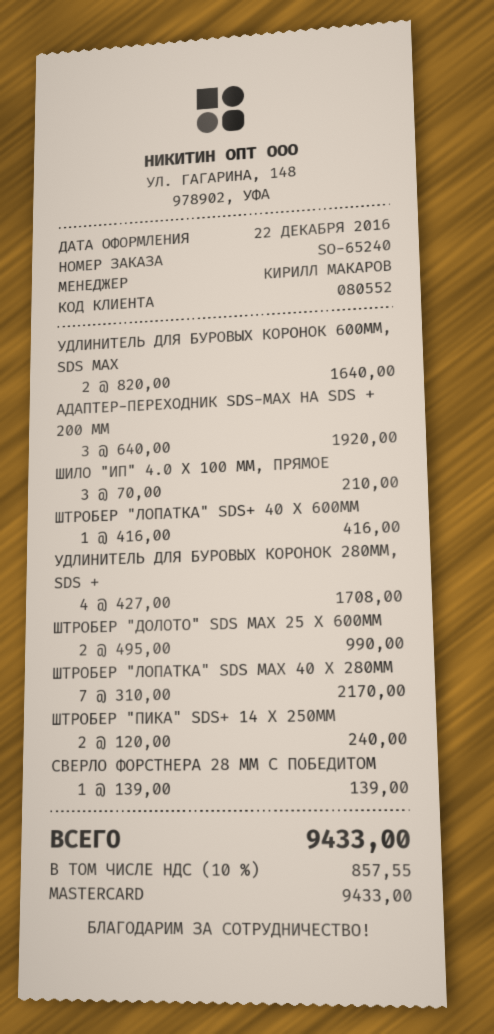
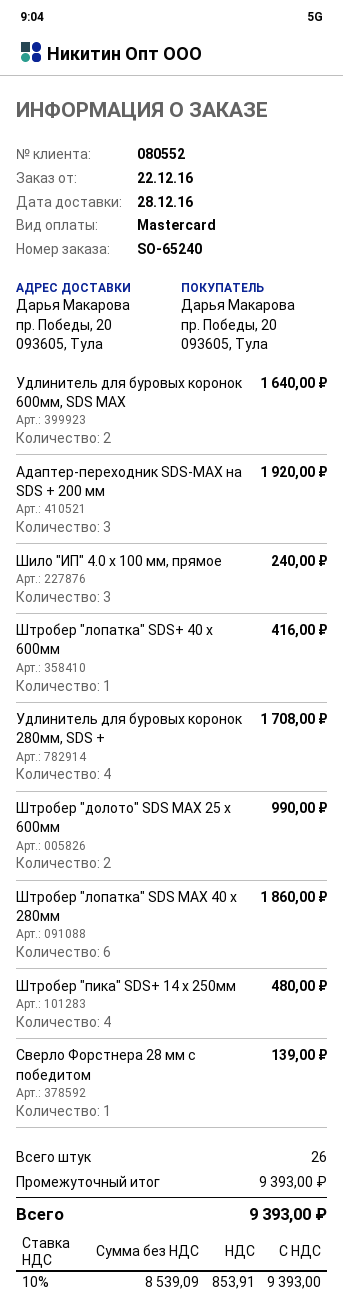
ШИЛО "ИП" 4.0 Х 100 ММ, ПРЯМОЕ: 3 for 210.00 -> 3 for 240.00
ШТРОБЕР "ЛОПАТКА" SDS МАХ 40 Х 280ММ: 7 for 2170.00 -> 6 for 1860.00
ШТРОБЕР "ПИКА" SDS+ 14 Х 250ММ: 2 for 240.00 -> 4 for 480.00
tax: 10% = 857.55 -> 10% = 853.91
total: 9433.00 -> 9393.00

